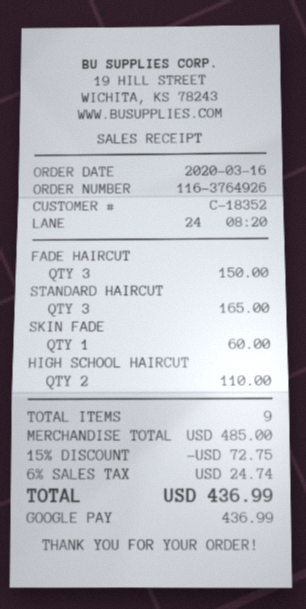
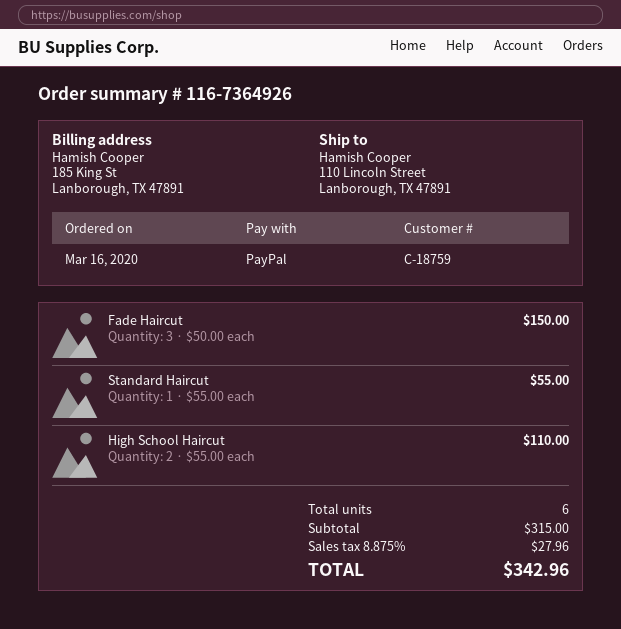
order number: 116-3764926 -> 116-7364926
customer number: C-18352 -> C-18759
payment method: Google Pay -> PayPal
STANDARD HAIRCUT: 3 for 165.00 -> 1 for 55.00
SKIN FADE: 1 for 60.00 -> none
total quantity: 9 -> 6
subtotal: 485.00 -> 315.00
discount: 15% = 72.75 -> none
tax: 6% = 24.74 -> 8.875% = 27.96
total: 436.99 -> 342.96

